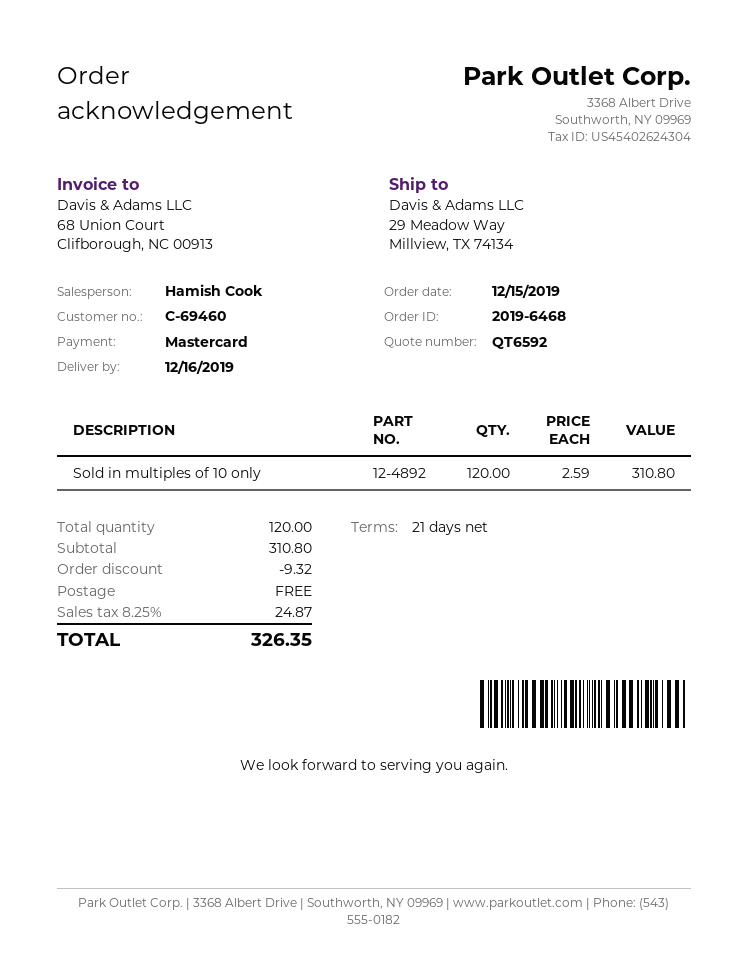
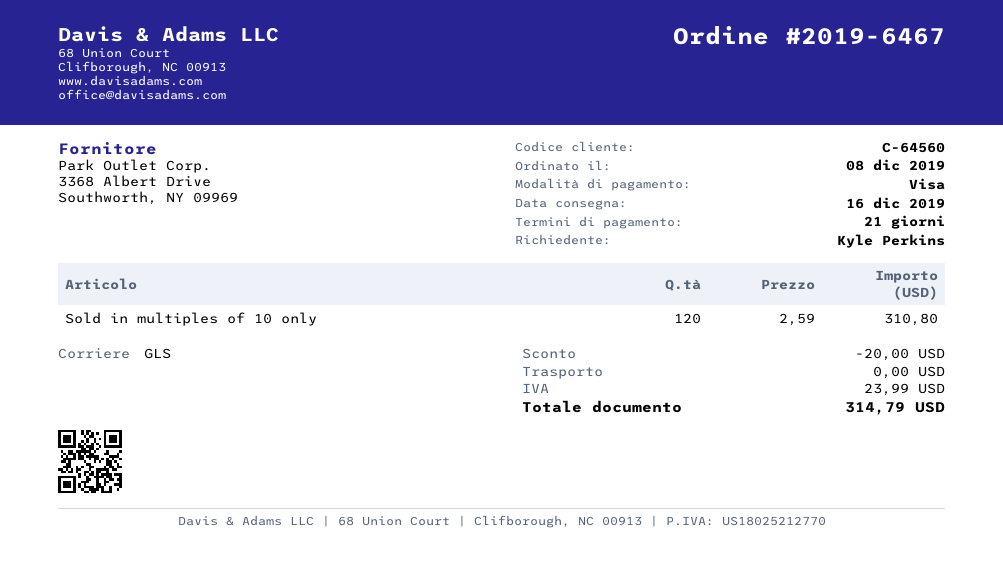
order number: 2019-6468 -> 2019-6467
order date: 2019-12-15 -> 2019-12-08
customer number: C-69460 -> C-64560
payment method: Mastercard -> Visa
discount: 9.32 -> 20.00
tax: 24.87 -> 23.99
total: 326.35 -> 314.79

